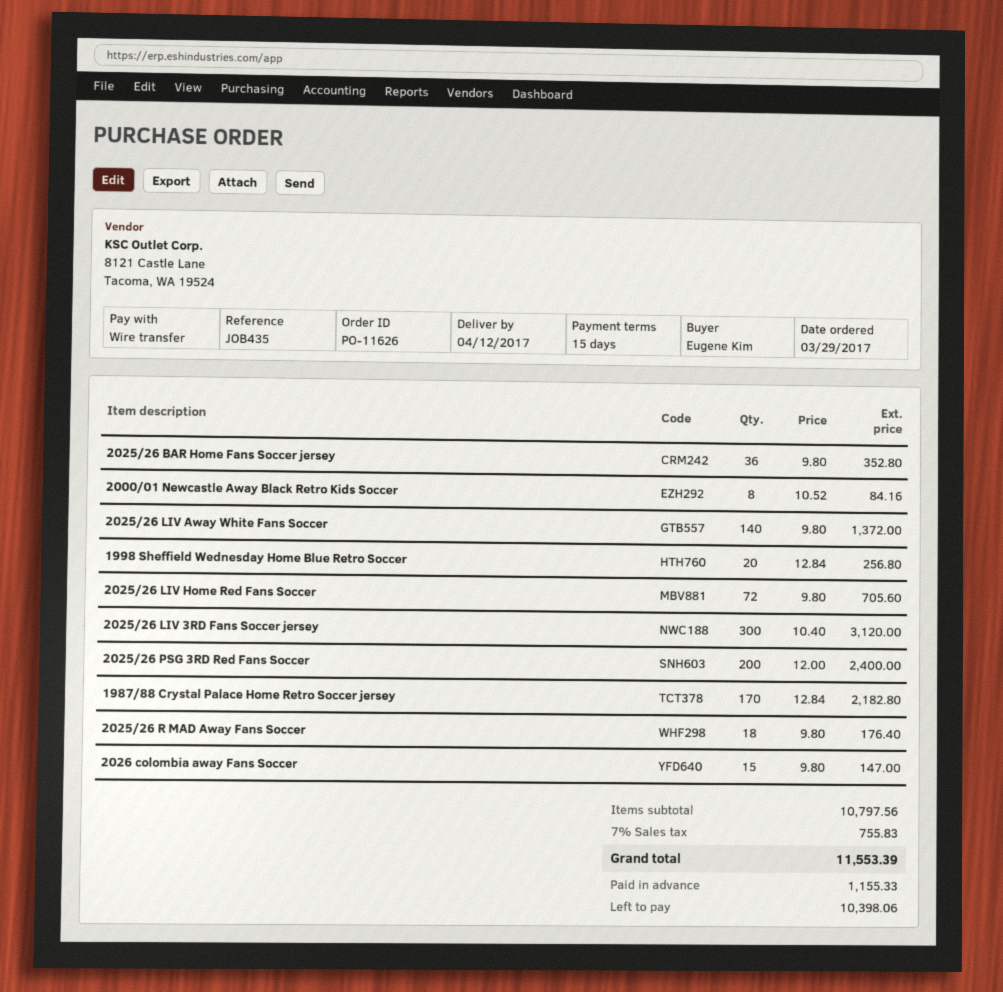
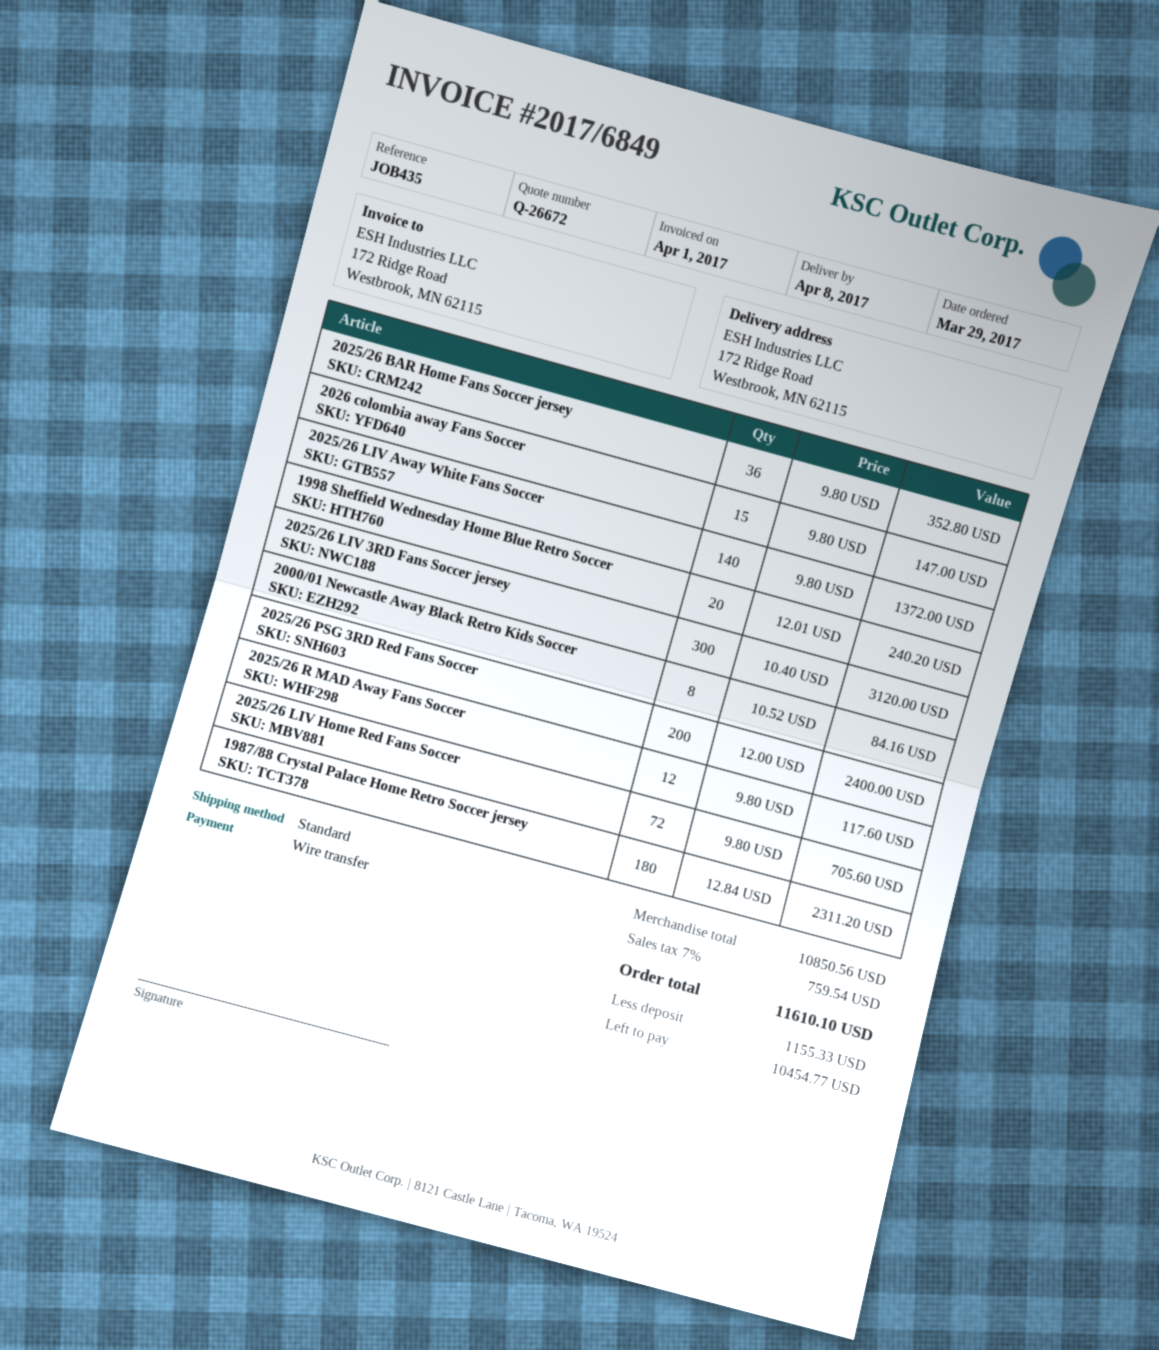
delivery date: 2017-04-12 -> 2017-04-08
1998 Sheffield Wednesday Home Blue Retro Soccer: 20 x 12.84 = 256.80 -> 20 x 12.01 = 240.20
1987/88 Crystal Palace Home Retro Soccer jersey: 170 x 12.84 = 2182.80 -> 180 x 12.84 = 2311.20
2025/26 R MAD Away Fans Soccer: 18 x 9.80 = 176.40 -> 12 x 9.80 = 117.60
subtotal: 10797.56 -> 10850.56
tax: 7% = 755.83 -> 7% = 759.54
total: 11553.39 -> 11610.10
balance: 10398.06 -> 10454.77

